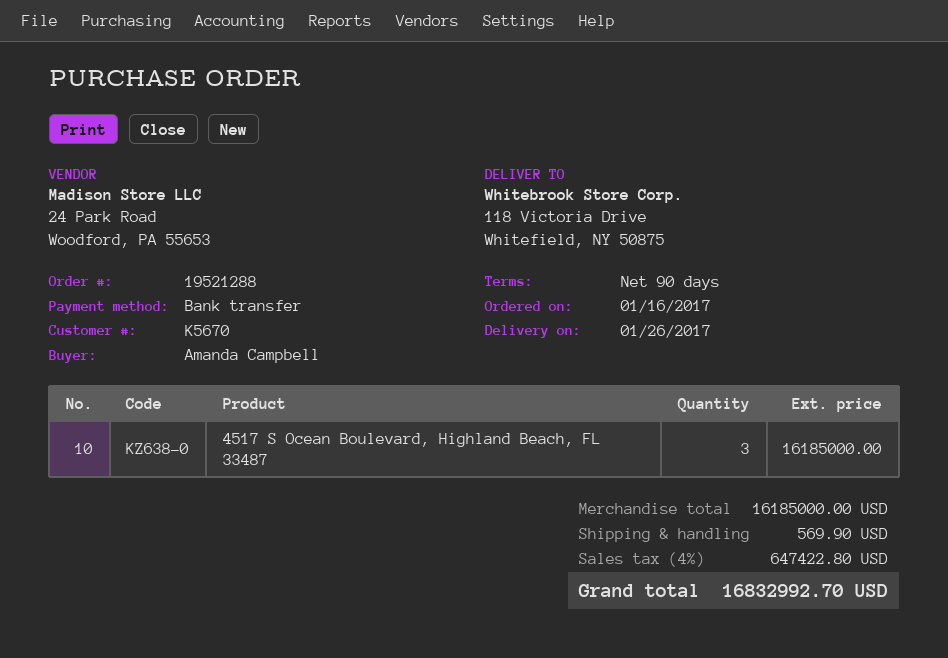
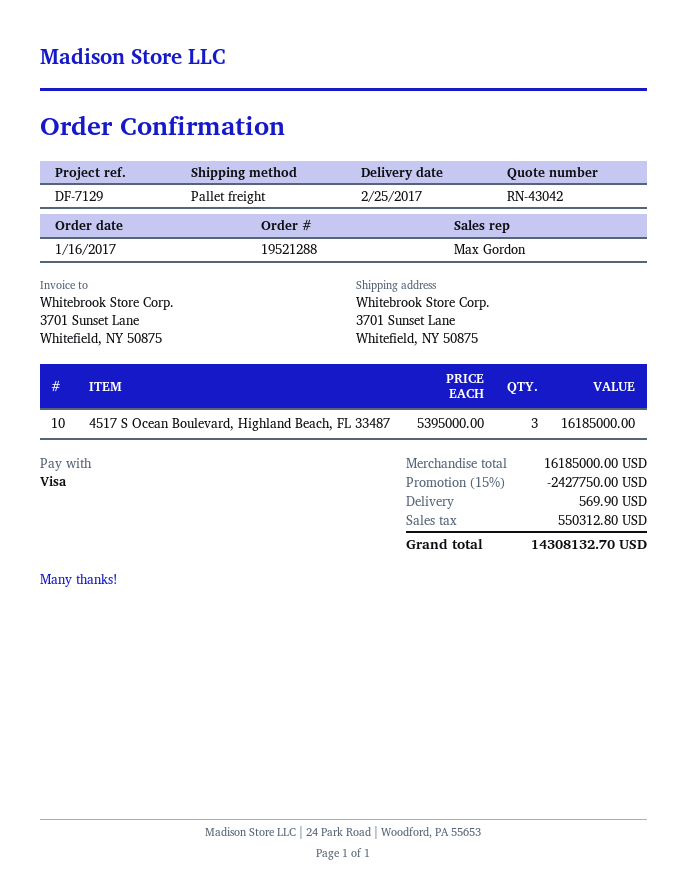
delivery date: 2017-01-26 -> 2017-02-25
payment method: bank transfer -> Visa
ship to: 118 Victoria Drive, Whitefield, NY 50875 -> 3701 Sunset Lane, Whitefield, NY 50875
discount: none -> 15% = 2427750.00
tax: 647422.80 -> 550312.80
total: 16832992.70 -> 14308132.70

